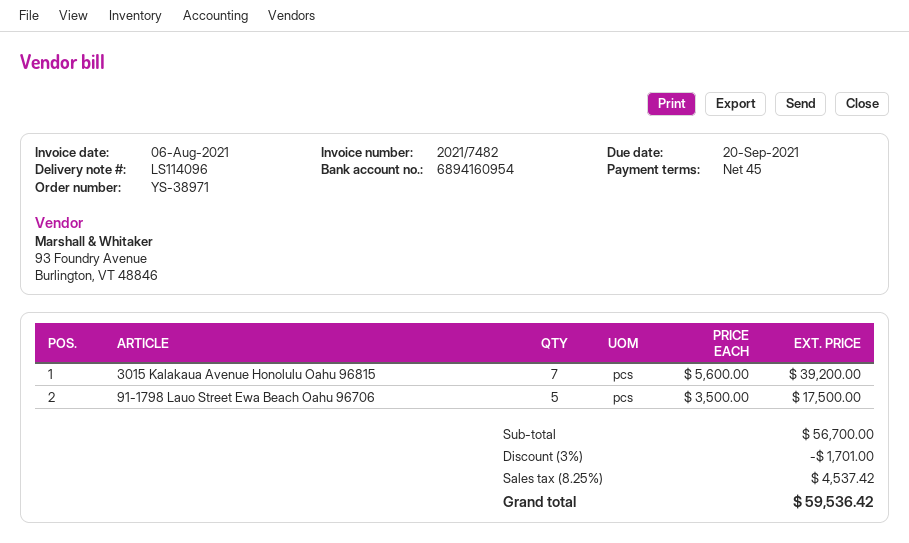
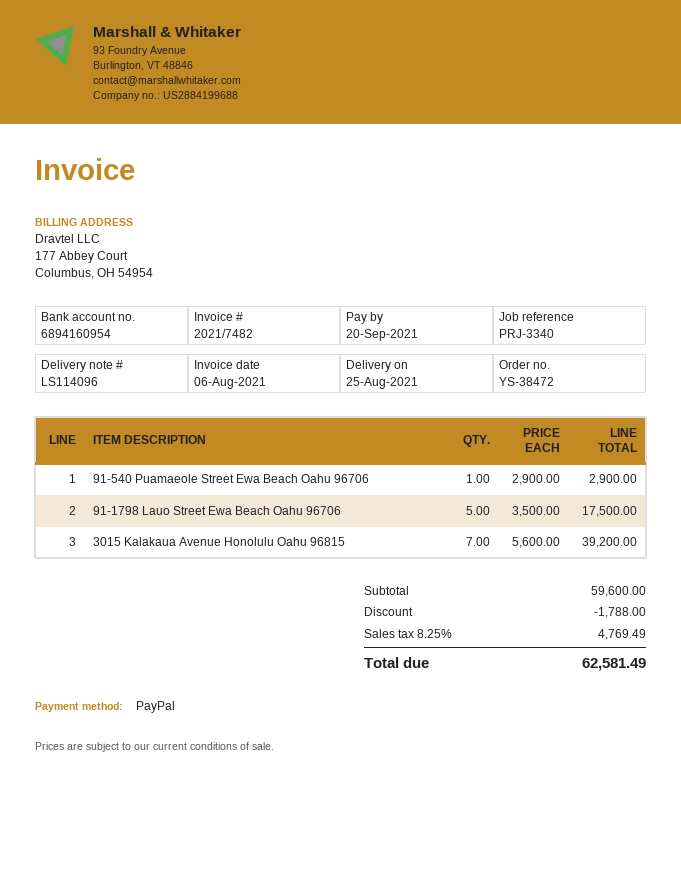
order number: YS-38971 -> YS-38472
91-540 Puamaeole Street Ewa Beach Oahu 96706: none -> 1 x 2900.00 = 2900.00
subtotal: 56700.00 -> 59600.00
discount: 1701.00 -> 1788.00
tax: 8.25% = 4537.42 -> 8.25% = 4769.49
total: 59536.42 -> 62581.49

